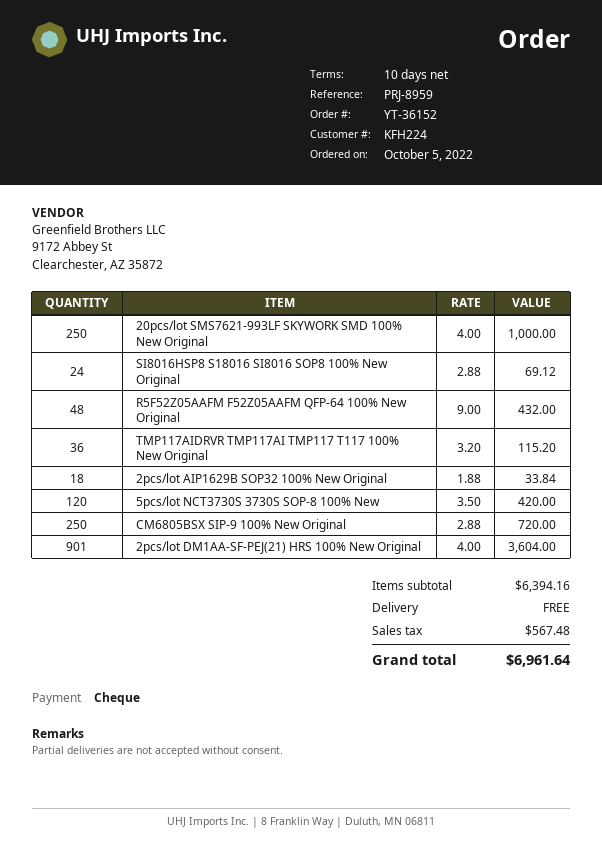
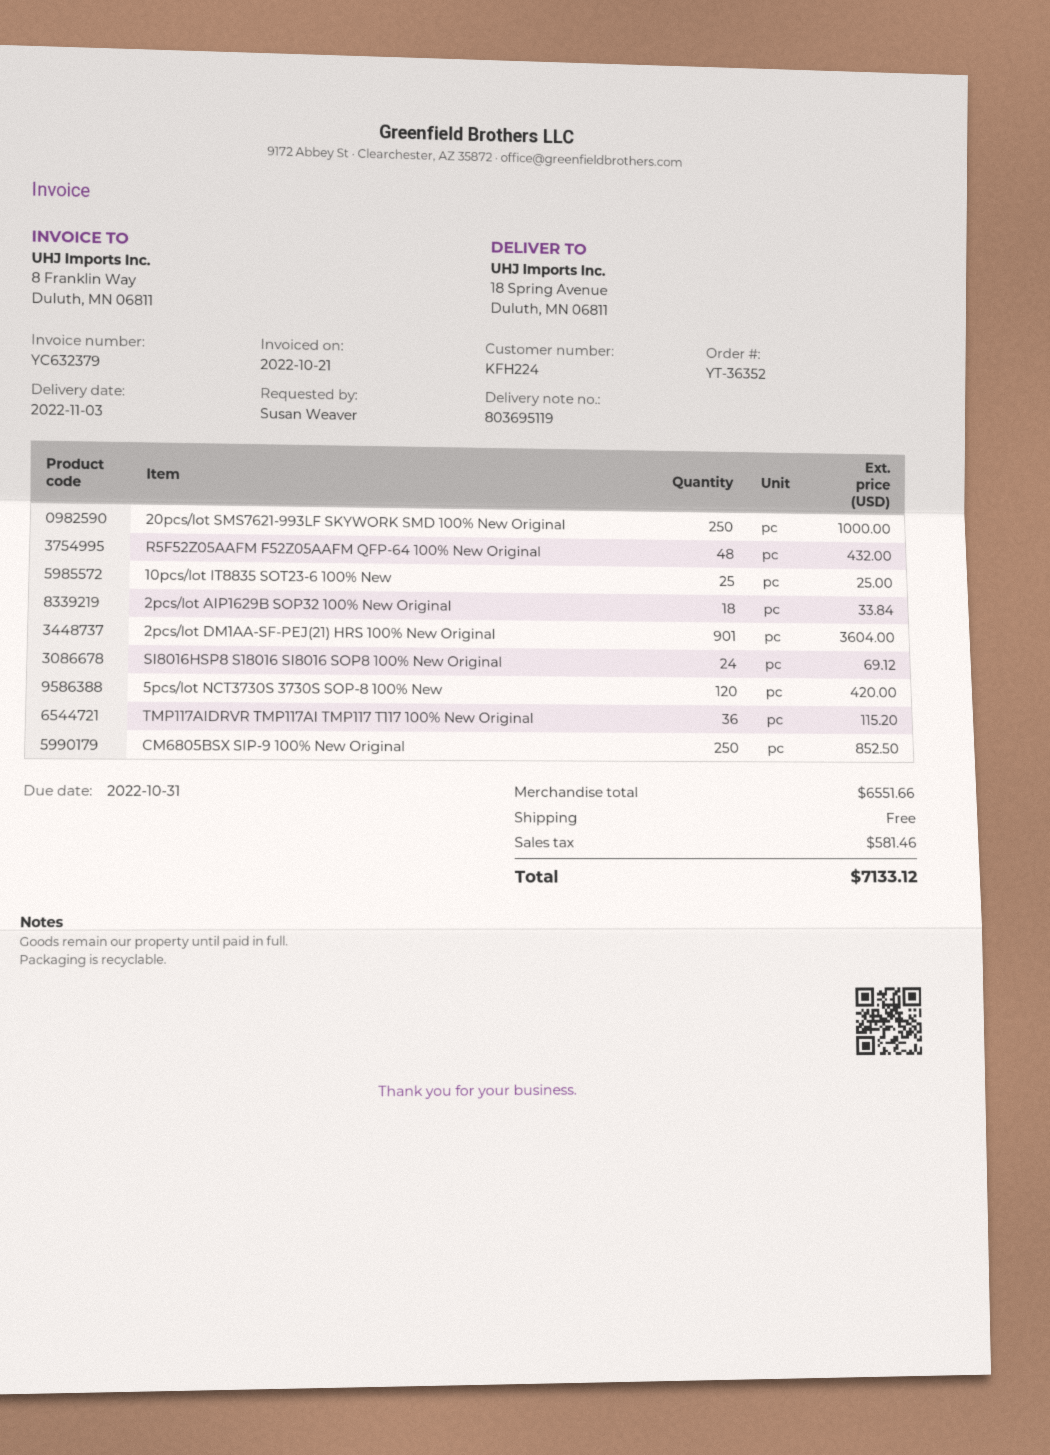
order number: YT-36152 -> YT-36352
CM6805BSX SIP-9 100% New Original: 250 for 720.00 -> 250 for 852.50
10pcs/lot IT8835 SOT23-6 100% New: none -> 25 for 25.00
subtotal: 6394.16 -> 6551.66
tax: 567.48 -> 581.46
total: 6961.64 -> 7133.12

